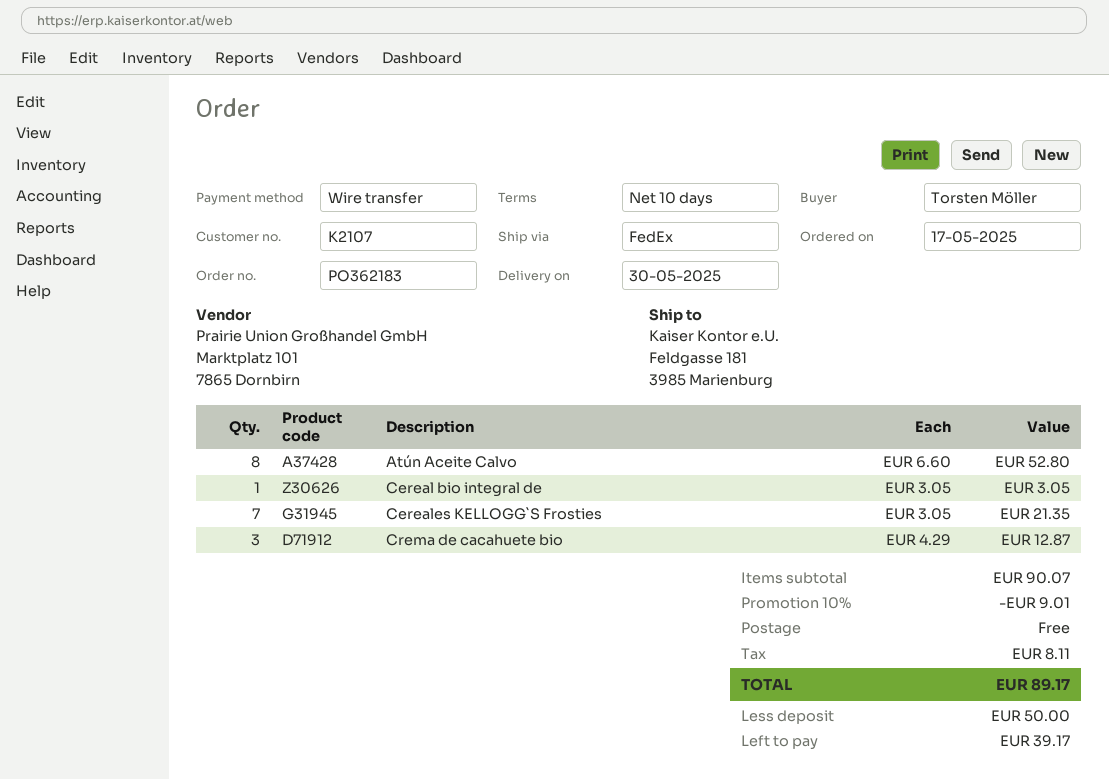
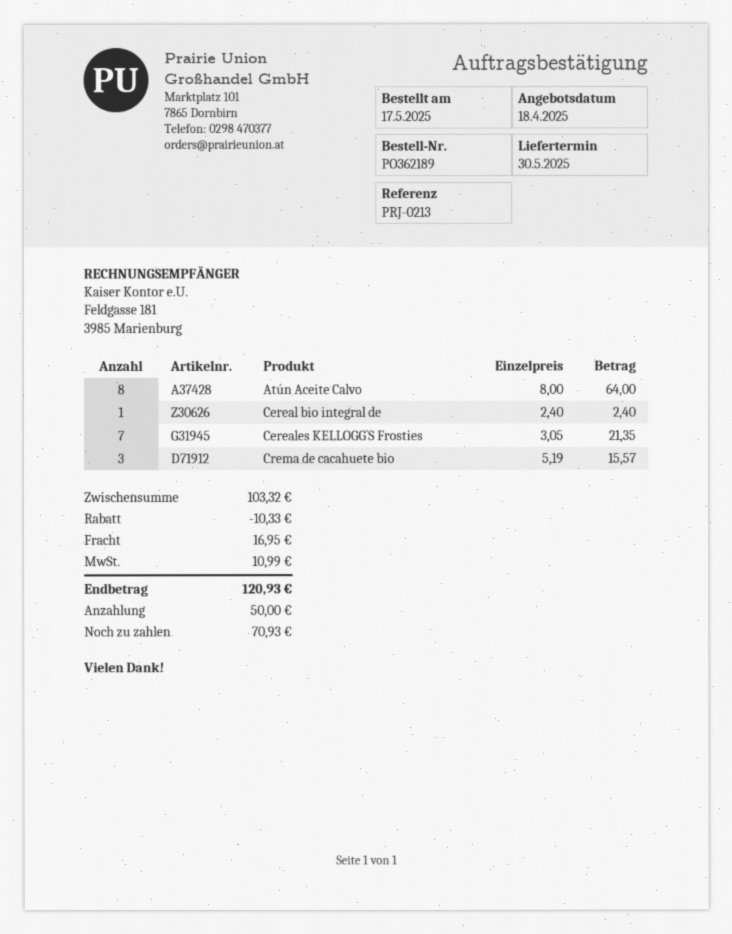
order number: PO362183 -> PO362189
Atún Aceite Calvo: 8 x 6.60 = 52.80 -> 8 x 8.00 = 64.00
Cereal bio integral de: 1 x 3.05 = 3.05 -> 1 x 2.40 = 2.40
Crema de cacahuete bio: 3 x 4.29 = 12.87 -> 3 x 5.19 = 15.57
subtotal: 90.07 -> 103.32
discount: 9.01 -> 10.33
shipping: 0.00 -> 16.95
tax: 8.11 -> 10.99
total: 89.17 -> 120.93
balance: 39.17 -> 70.93

